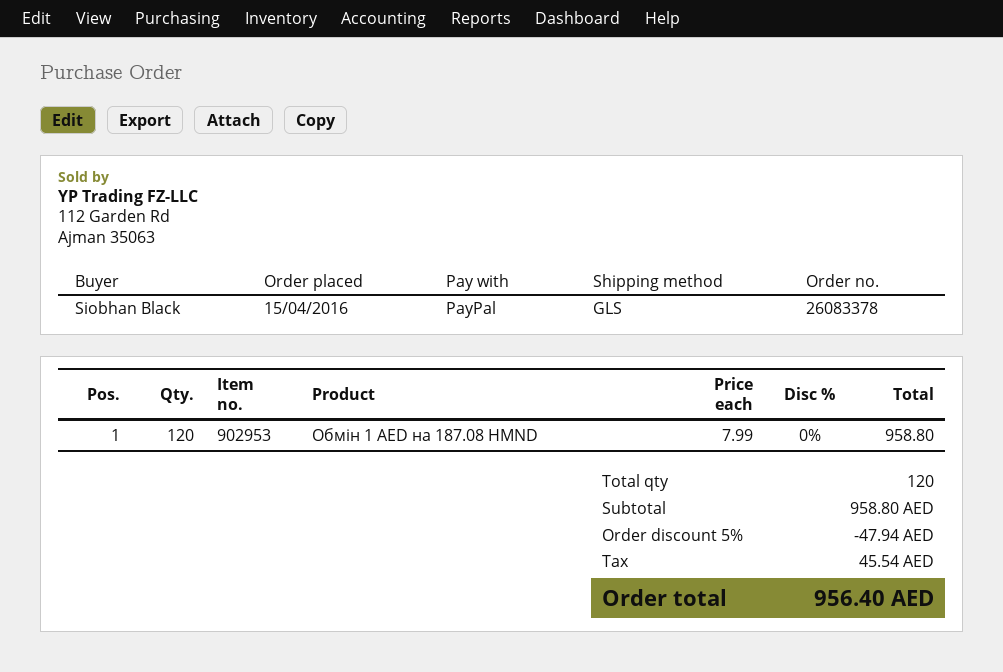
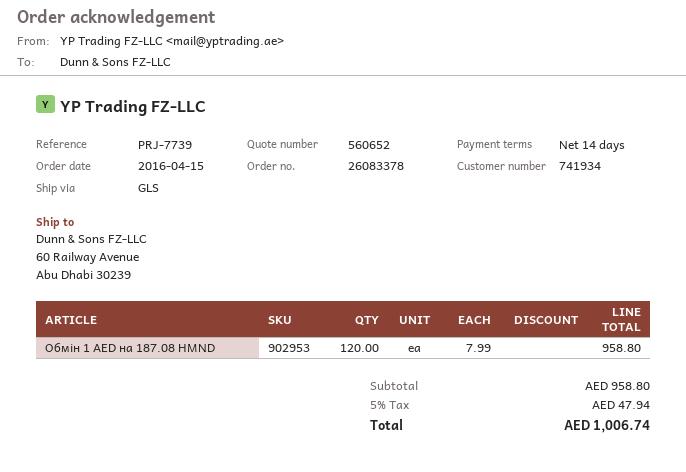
discount: 5% = 47.94 -> none
tax: 45.54 -> 47.94
total: 956.40 -> 1006.74

